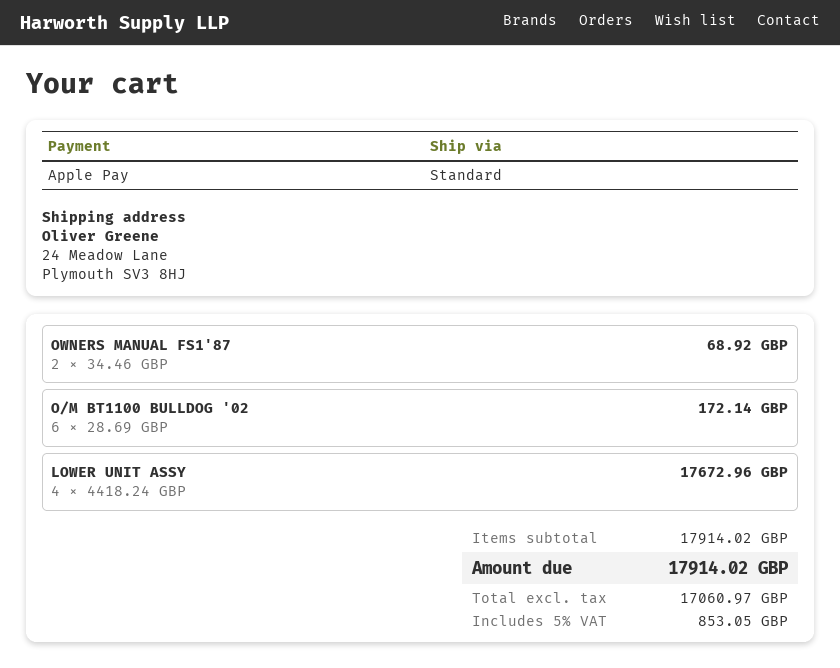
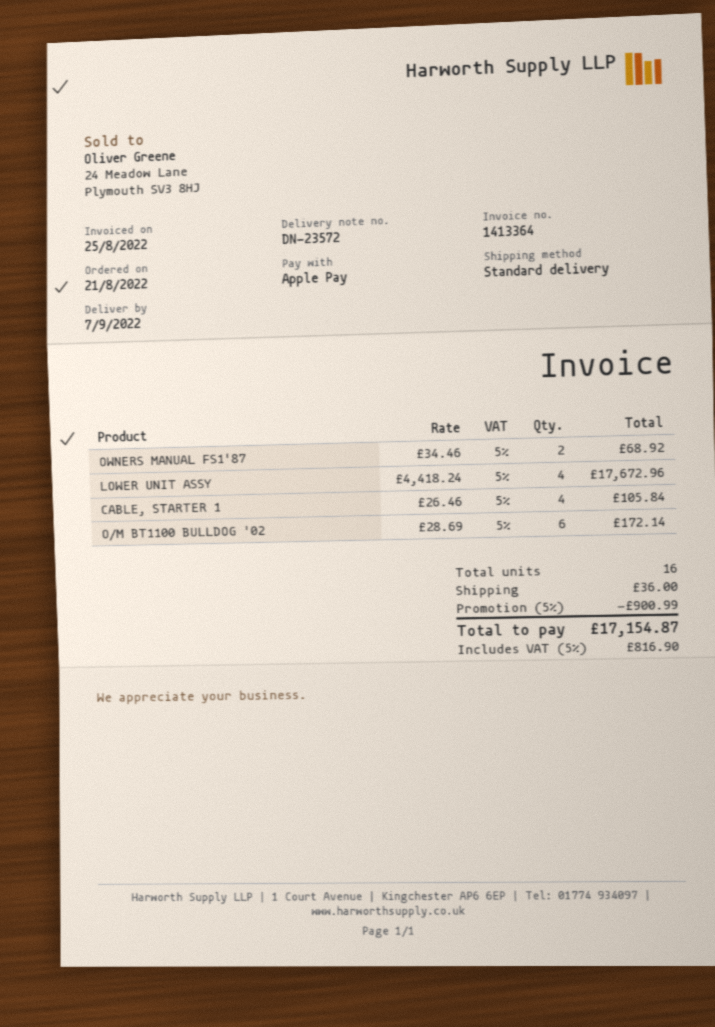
CABLE, STARTER 1: none -> 4 x 26.46 = 105.84
discount: none -> 5% = 900.99
shipping: none -> 36.00
tax: 5% = 853.05 -> 5% = 816.90
total: 17914.02 -> 17154.87

